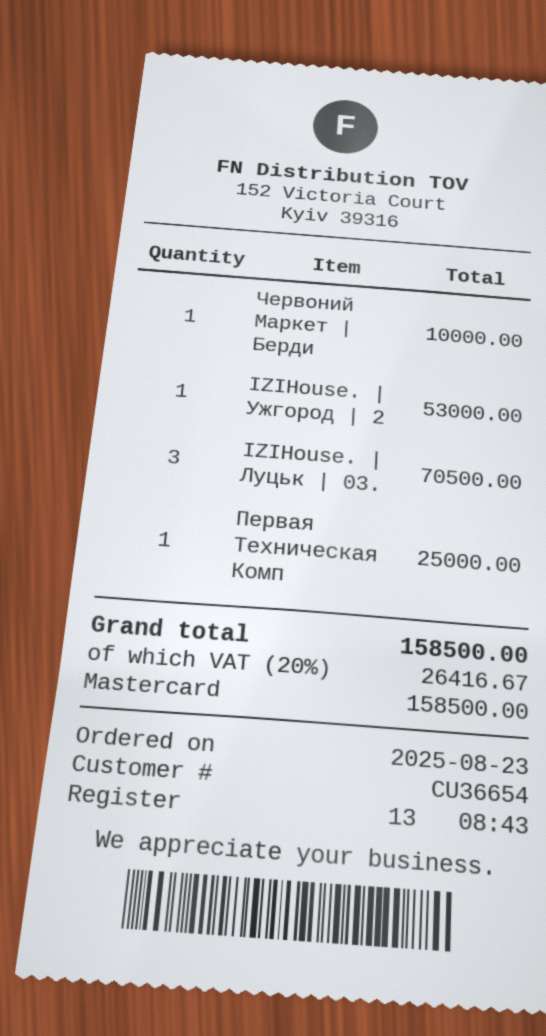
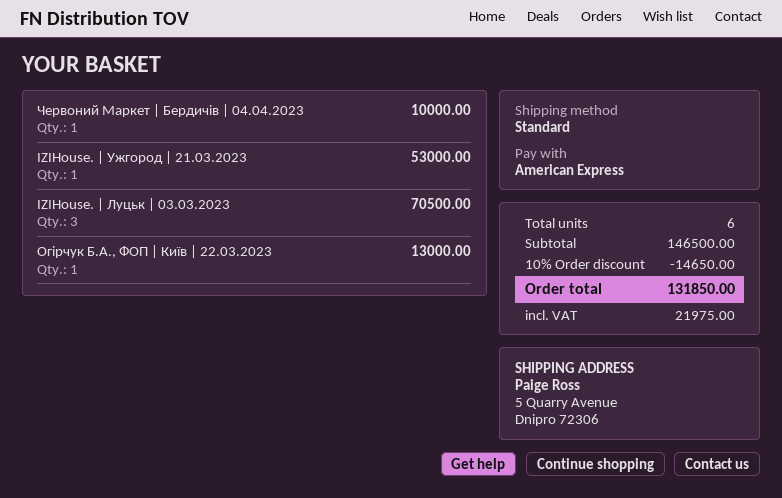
payment method: Mastercard -> American Express
Первая Техническая Комп: 1 for 25000.00 -> none
Огірчук Б.А., ФОП | Київ | 22.03.2023: none -> 1 for 13000.00
discount: none -> 10% = 14650.00
tax: 26416.67 -> 21975.00
total: 158500.00 -> 131850.00

